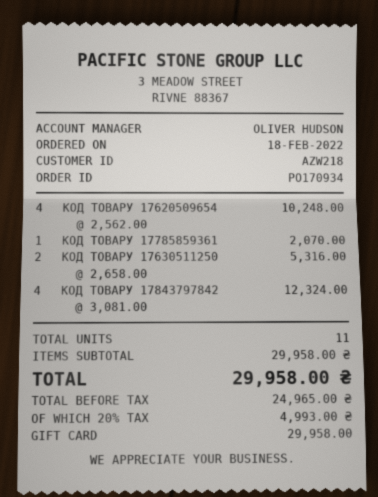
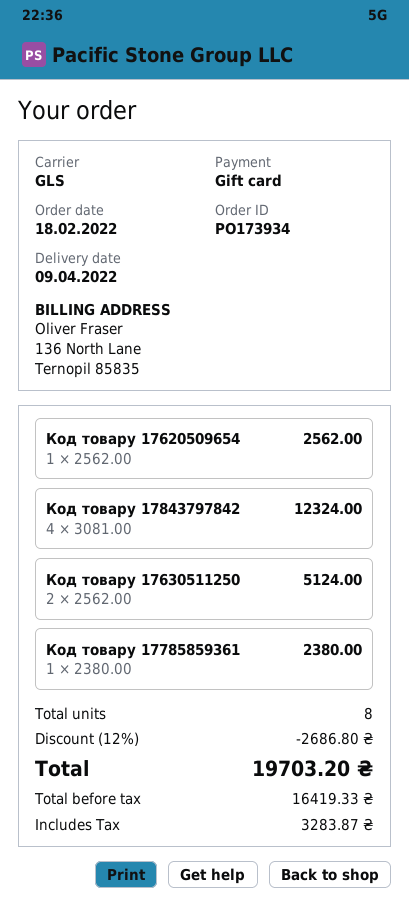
order number: PO170934 -> PO173934
КОД ТОВАРУ 17620509654: 4 x 2562.00 = 10248.00 -> 1 x 2562.00 = 2562.00
КОД ТОВАРУ 17785859361: 1 x 2070.00 = 2070.00 -> 1 x 2380.00 = 2380.00
КОД ТОВАРУ 17630511250: 2 x 2658.00 = 5316.00 -> 2 x 2562.00 = 5124.00
total quantity: 11 -> 8
discount: none -> 12% = 2686.80
net: 24965.00 -> 16419.33
tax: 4993.00 -> 3283.87
total: 29958.00 -> 19703.20

